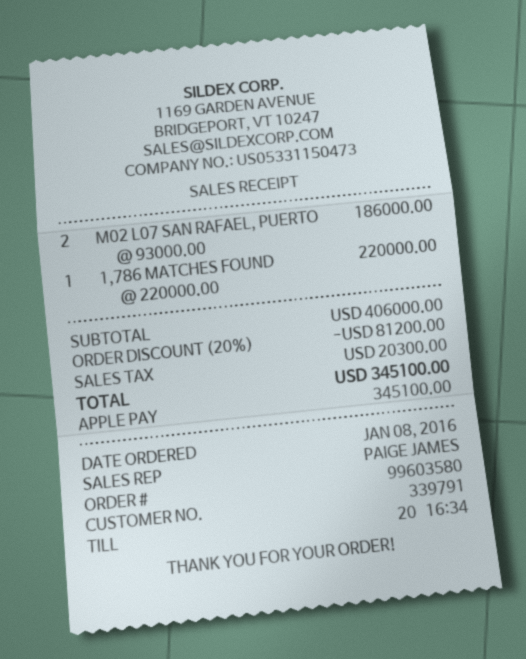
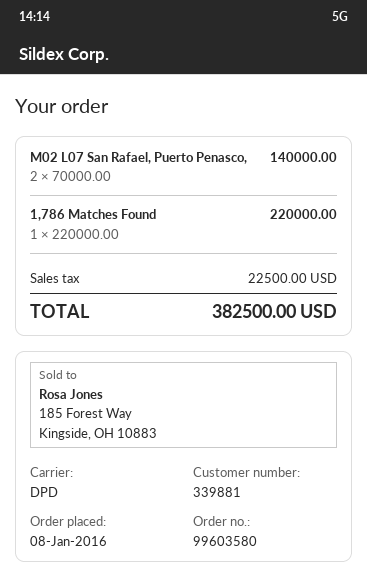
customer number: 339791 -> 339881
M02 L07 SAN RAFAEL, PUERTO: 2 x 93000.00 = 186000.00 -> 2 x 70000.00 = 140000.00
discount: 20% = 81200.00 -> none
tax: 20300.00 -> 22500.00
total: 345100.00 -> 382500.00

